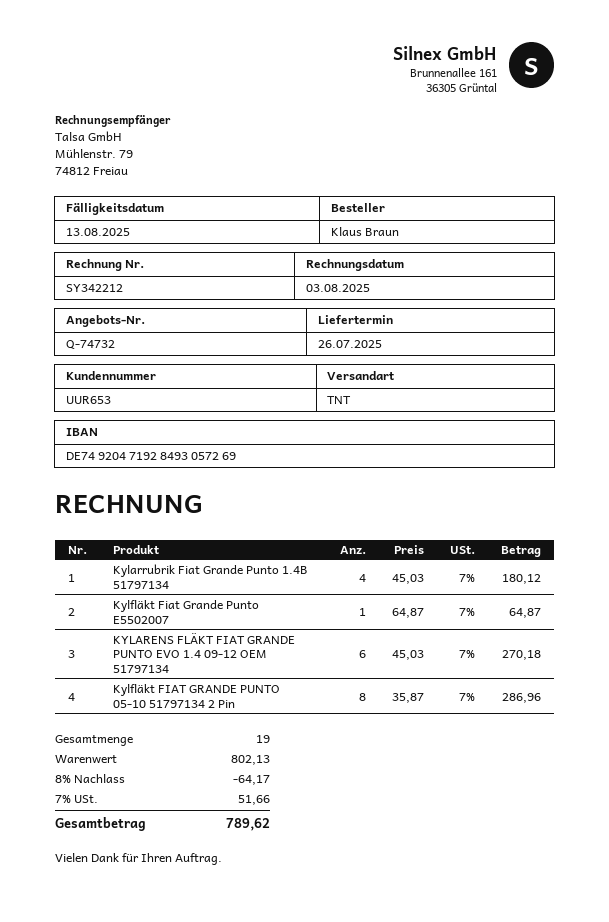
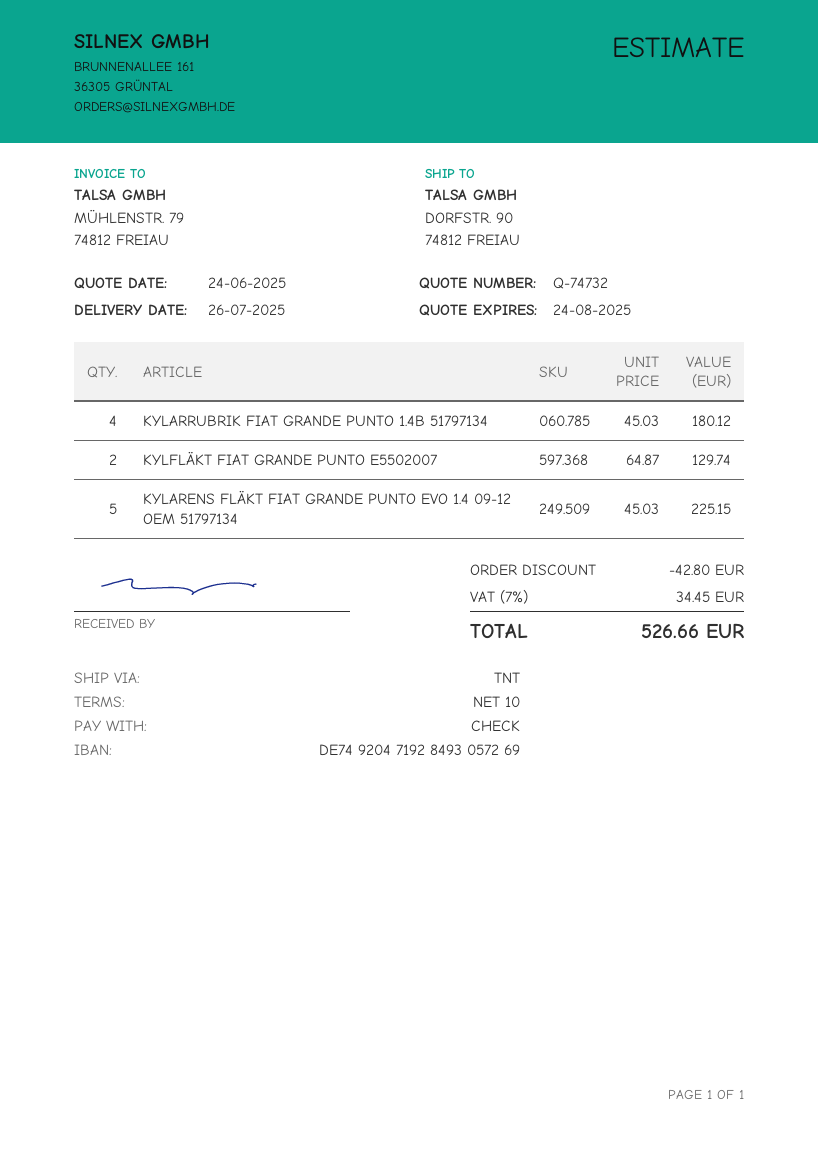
Kylfläkt Fiat Grande Punto E5502007: 1 x 64.87 = 64.87 -> 2 x 64.87 = 129.74
KYLARENS FLÄKT FIAT GRANDE PUNTO EVO 1.4 09-12 OEM 51797134: 6 x 45.03 = 270.18 -> 5 x 45.03 = 225.15
Kylfläkt FIAT GRANDE PUNTO 05-10 51797134 2 Pin: 8 x 35.87 = 286.96 -> none
discount: 64.17 -> 42.80
tax: 7% = 51.66 -> 7% = 34.45
total: 789.62 -> 526.66

